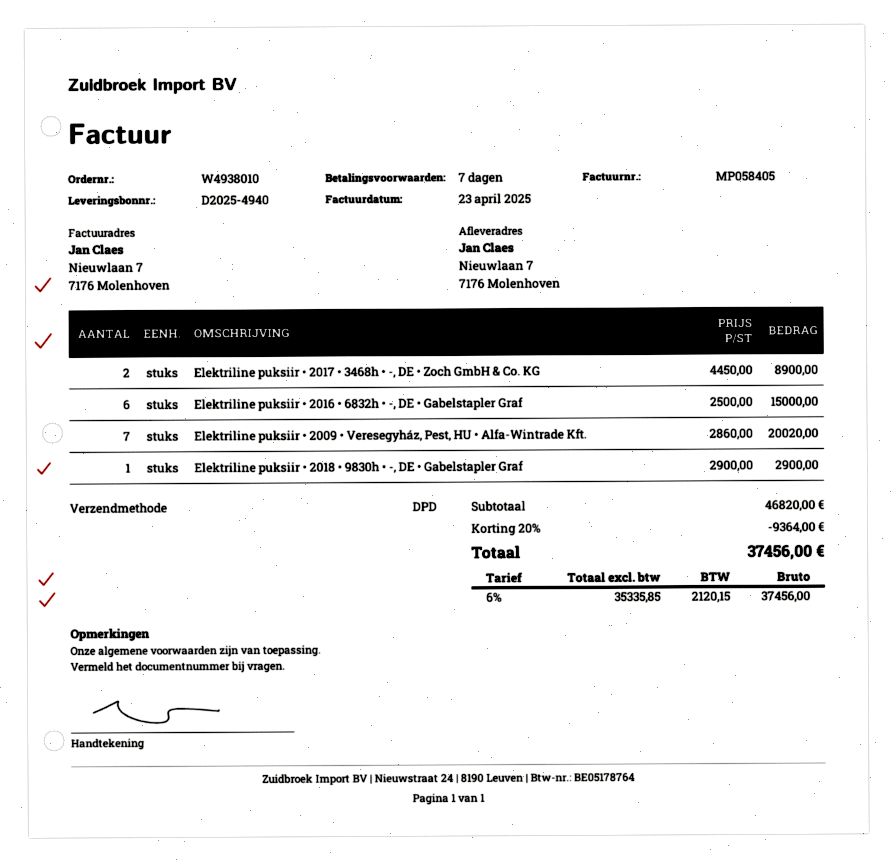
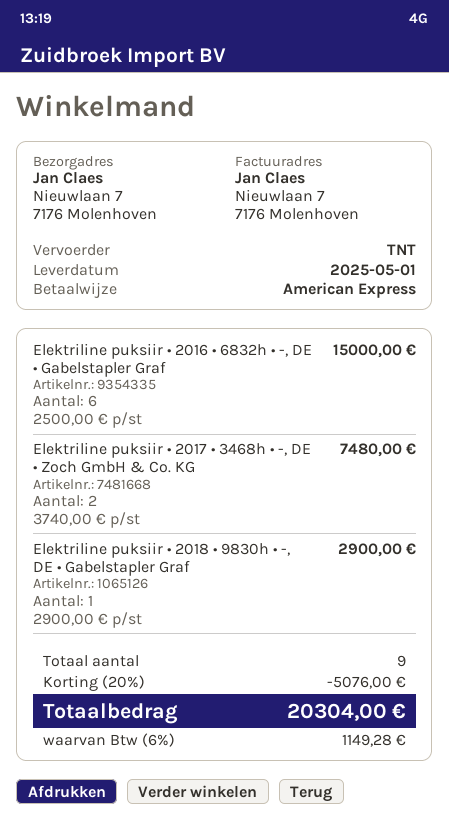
shipping method: DPD -> TNT
Elektriline puksiir • 2017 • 3468h • -, DE • Zoch GmbH & Co. KG: 2 x 4450.00 = 8900.00 -> 2 x 3740.00 = 7480.00
Elektriline puksiir • 2009 • Veresegyház, Pest, HU • Alfa-Wintrade Kft.: 7 x 2860.00 = 20020.00 -> none
discount: 20% = 9364.00 -> 20% = 5076.00
tax: 6% = 2120.15 -> 6% = 1149.28
total: 37456.00 -> 20304.00

